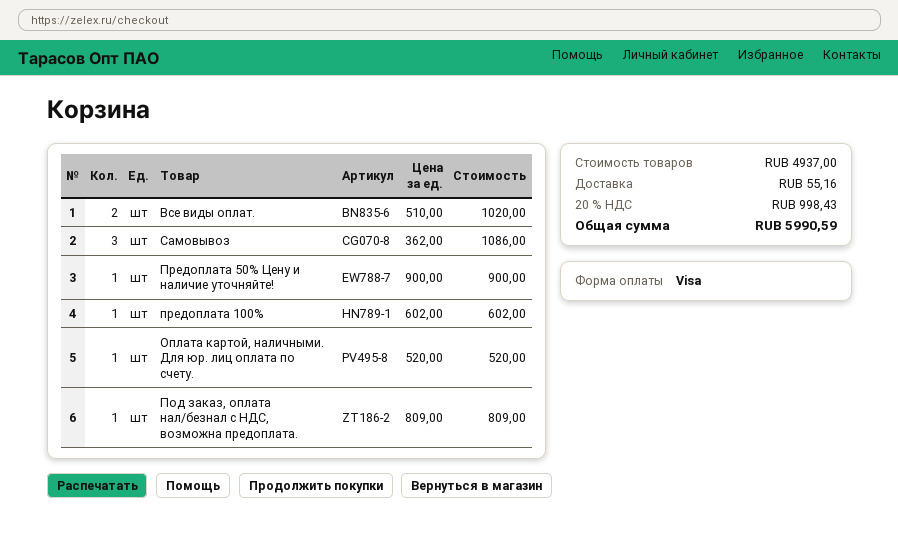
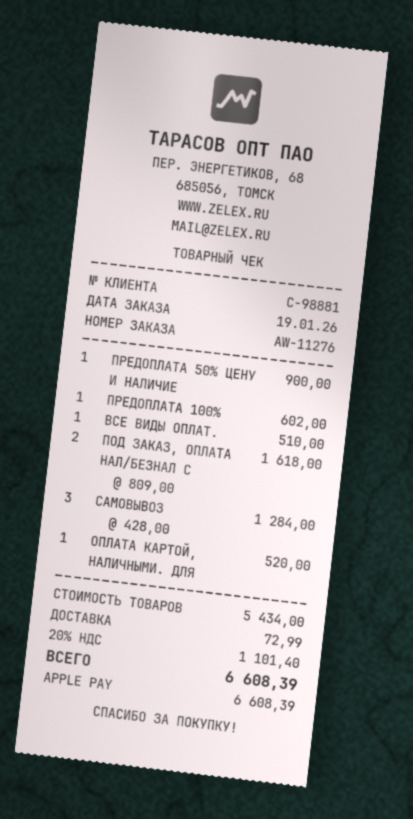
payment method: Visa -> Apple Pay
Все виды оплат.: 2 x 510.00 = 1020.00 -> 1 x 510.00 = 510.00
Самовывоз: 3 x 362.00 = 1086.00 -> 3 x 428.00 = 1284.00
Под заказ, оплата нал/безнал с НДС, возможна предоплата.: 1 x 809.00 = 809.00 -> 2 x 809.00 = 1618.00
subtotal: 4937.00 -> 5434.00
shipping: 55.16 -> 72.99
tax: 20% = 998.43 -> 20% = 1101.40
total: 5990.59 -> 6608.39

